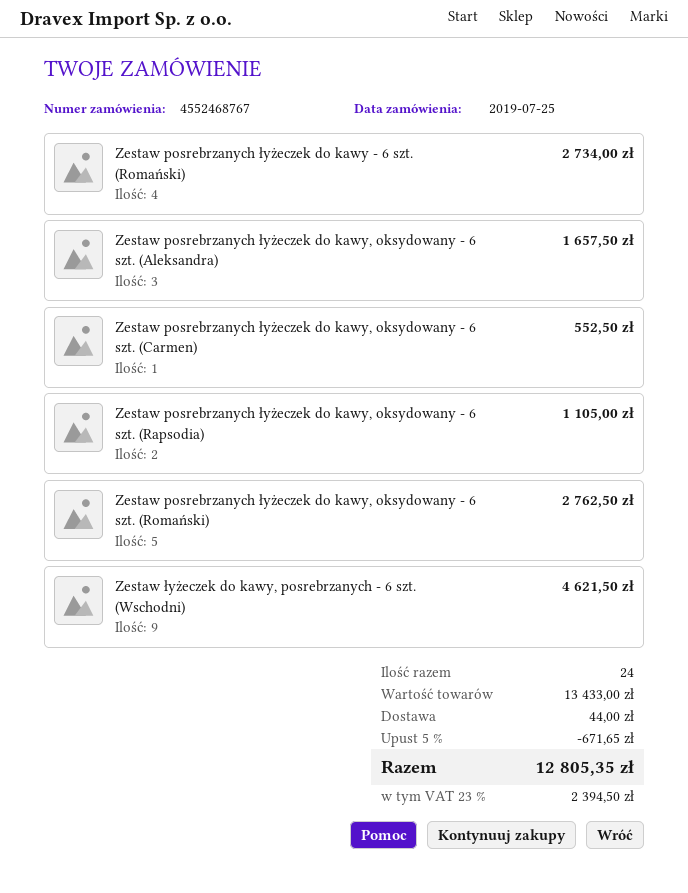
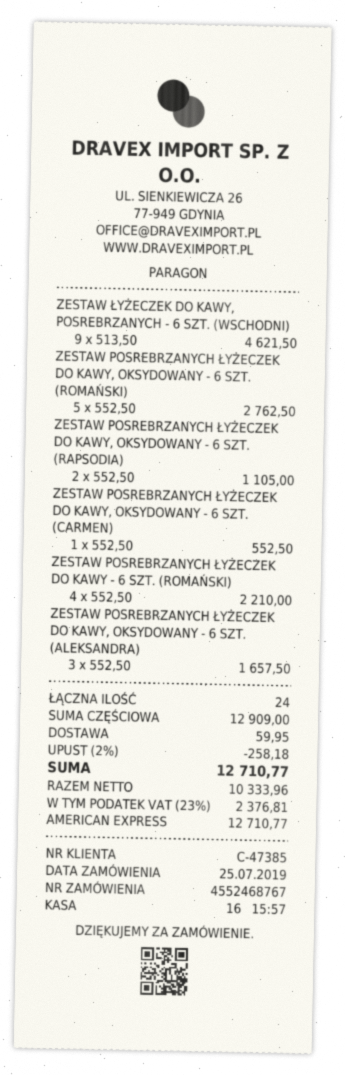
Zestaw posrebrzanych łyżeczek do kawy - 6 szt. (Romański): 4 for 2734.00 -> 4 for 2210.00
subtotal: 13433.00 -> 12909.00
discount: 5% = 671.65 -> 2% = 258.18
shipping: 44.00 -> 59.95
tax: 23% = 2394.50 -> 23% = 2376.81
total: 12805.35 -> 12710.77

